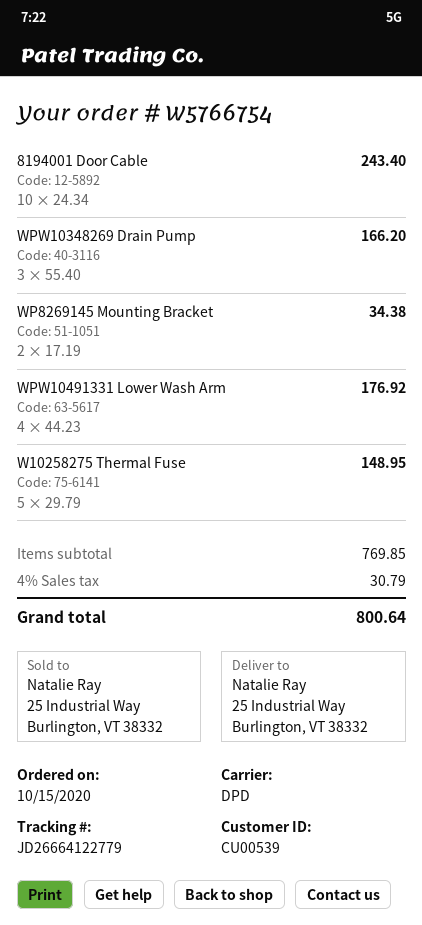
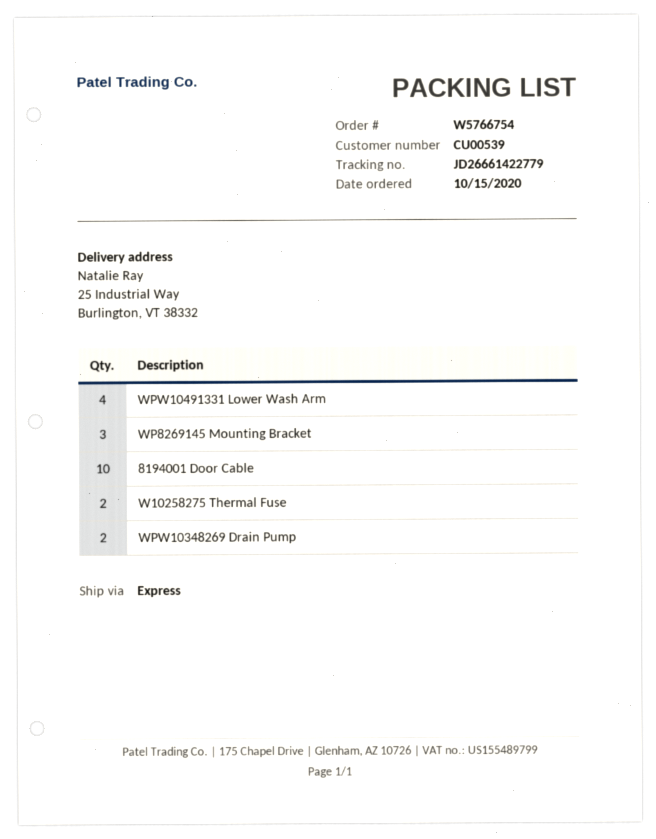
shipping method: DPD -> express
tracking number: JD26664122779 -> JD26661422779
WPW10348269 Drain Pump: 3 -> 2
WP8269145 Mounting Bracket: 2 -> 3
W10258275 Thermal Fuse: 5 -> 2

